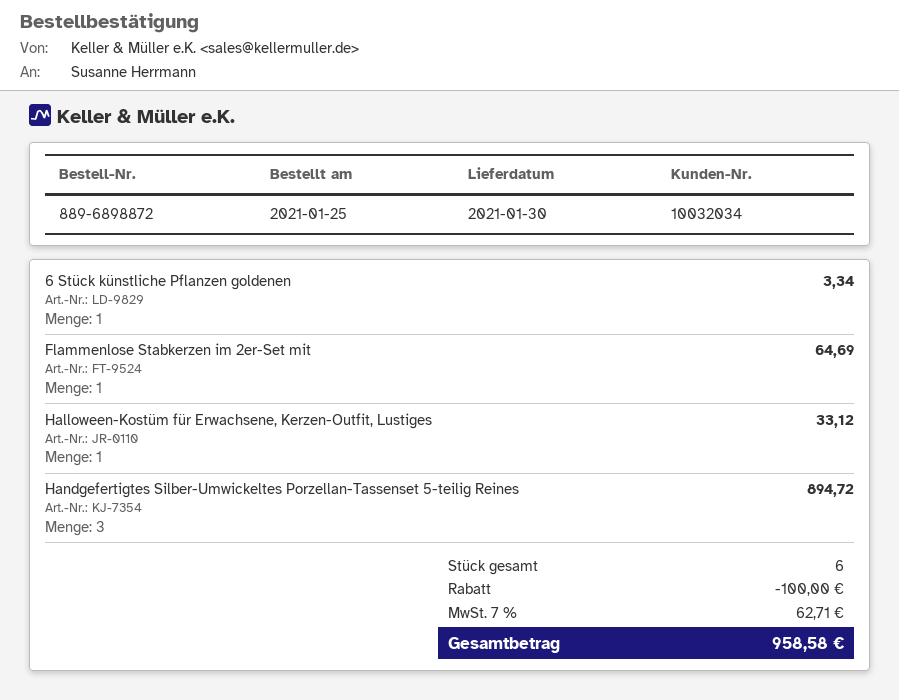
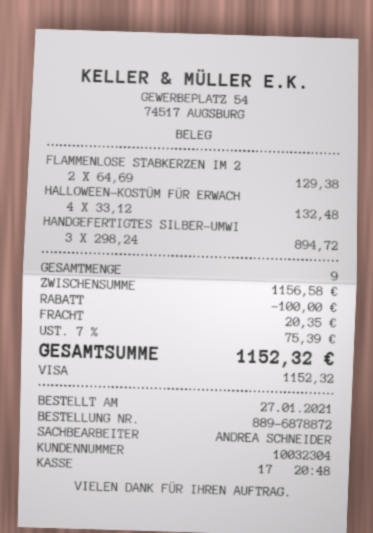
order number: 889-6898872 -> 889-6878872
order date: 2021-01-25 -> 2021-01-27
customer number: 10032034 -> 10032304
6 Stück künstliche Pflanzen goldenen: 1 for 3.34 -> none
Flammenlose Stabkerzen im 2er-Set mit: 1 for 64.69 -> 2 for 129.38
Halloween-Kostüm für Erwachsene, Kerzen-Outfit, Lustiges: 1 for 33.12 -> 4 for 132.48
total quantity: 6 -> 9
shipping: none -> 20.35
tax: 7% = 62.71 -> 7% = 75.39
total: 958.58 -> 1152.32

